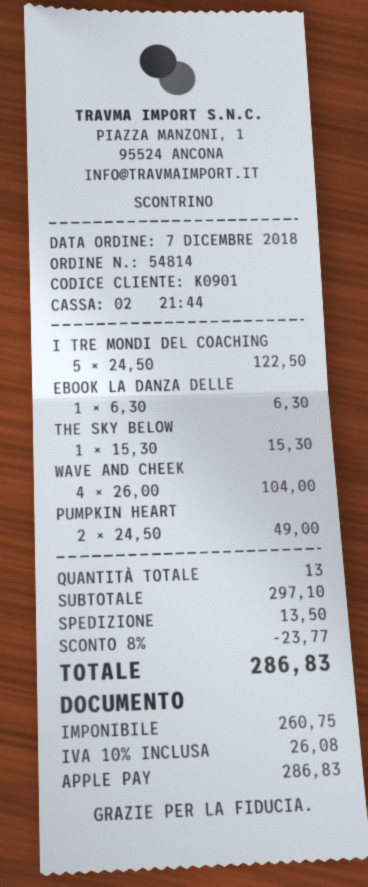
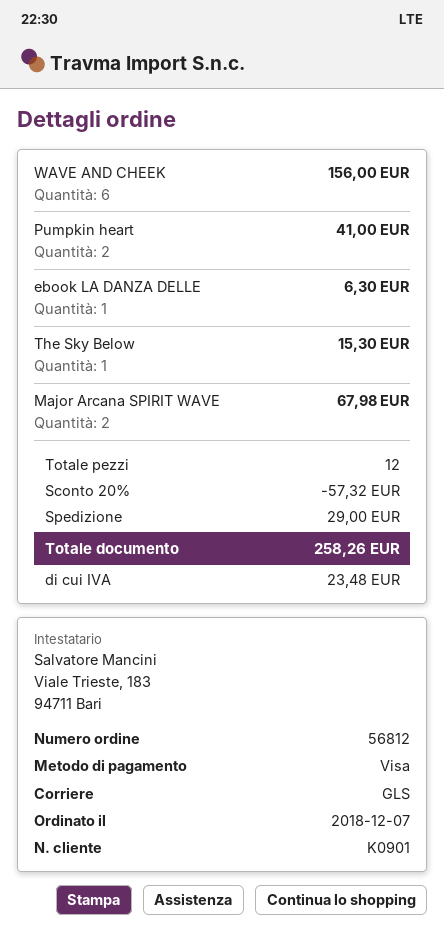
order number: 54814 -> 56812
payment method: Apple Pay -> Visa
I TRE MONDI DEL COACHING: 5 for 122.50 -> none
WAVE AND CHEEK: 4 for 104.00 -> 6 for 156.00
PUMPKIN HEART: 2 for 49.00 -> 2 for 41.00
Major Arcana SPIRIT WAVE: none -> 2 for 67.98
total quantity: 13 -> 12
discount: 8% = 23.77 -> 20% = 57.32
shipping: 13.50 -> 29.00
tax: 26.08 -> 23.48
total: 286.83 -> 258.26

